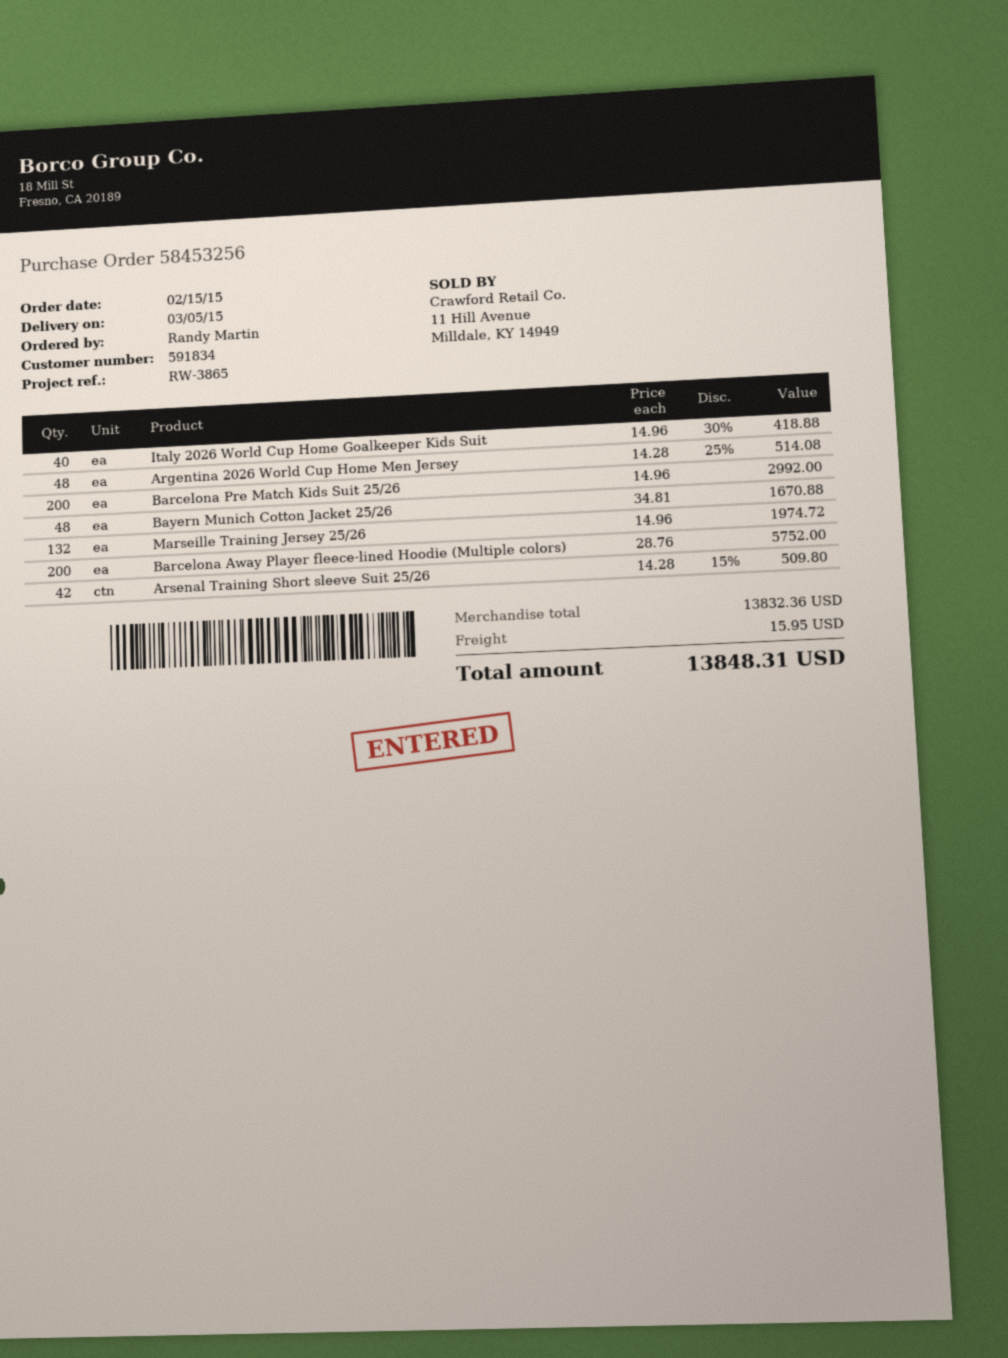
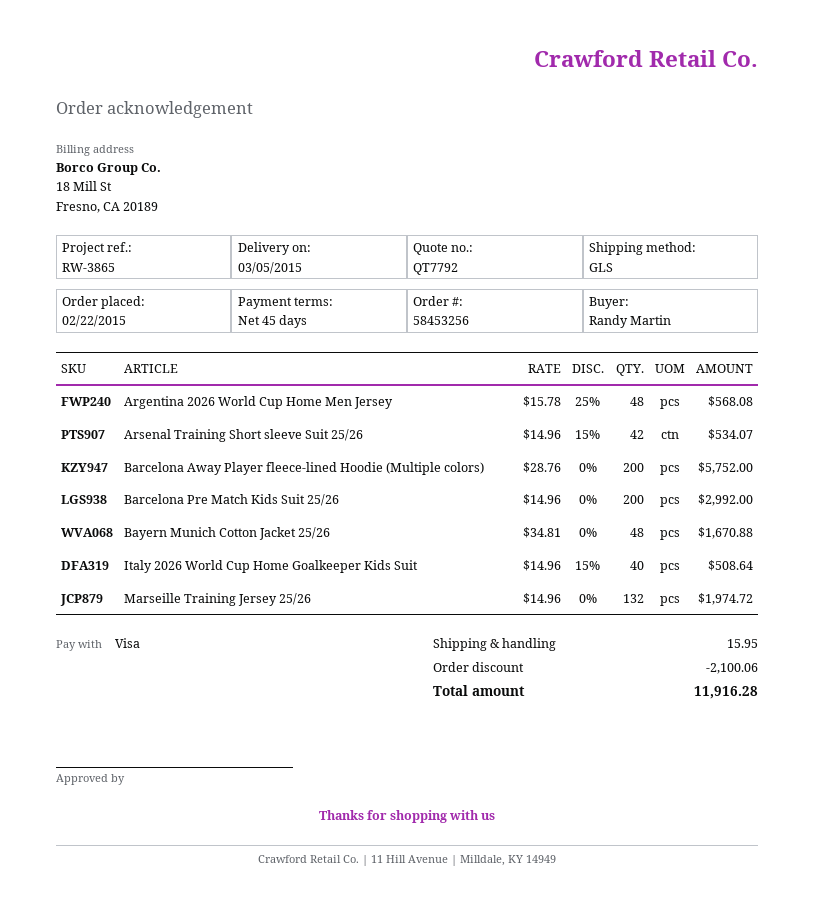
order date: 2015-02-15 -> 2015-02-22
Italy 2026 World Cup Home Goalkeeper Kids Suit: 40 x 14.96 - 30% = 418.88 -> 40 x 14.96 - 15% = 508.64
Argentina 2026 World Cup Home Men Jersey: 48 x 14.28 - 25% = 514.08 -> 48 x 15.78 - 25% = 568.08
Arsenal Training Short sleeve Suit 25/26: 42 x 14.28 - 15% = 509.80 -> 42 x 14.96 - 15% = 534.07
discount: none -> 2100.06
total: 13848.31 -> 11916.28

